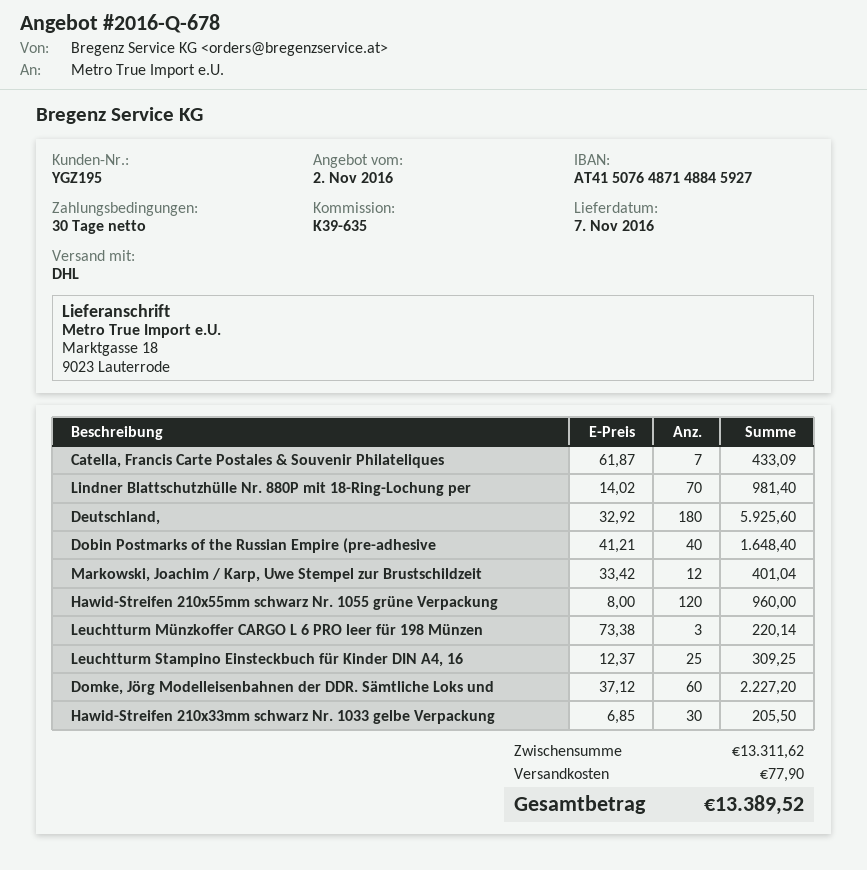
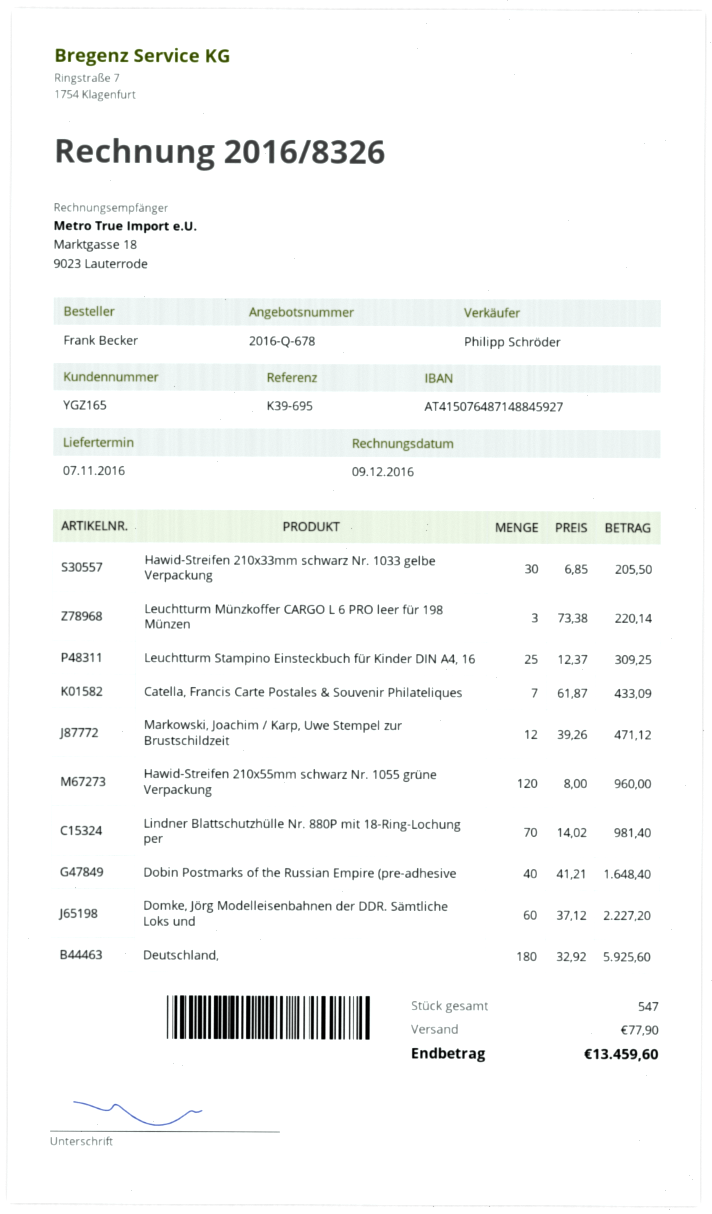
customer number: YGZ195 -> YGZ165
reference: K39-635 -> K39-695
Markowski, Joachim / Karp, Uwe Stempel zur Brustschildzeit: 12 x 33.42 = 401.04 -> 12 x 39.26 = 471.12
total: 13389.52 -> 13459.60

